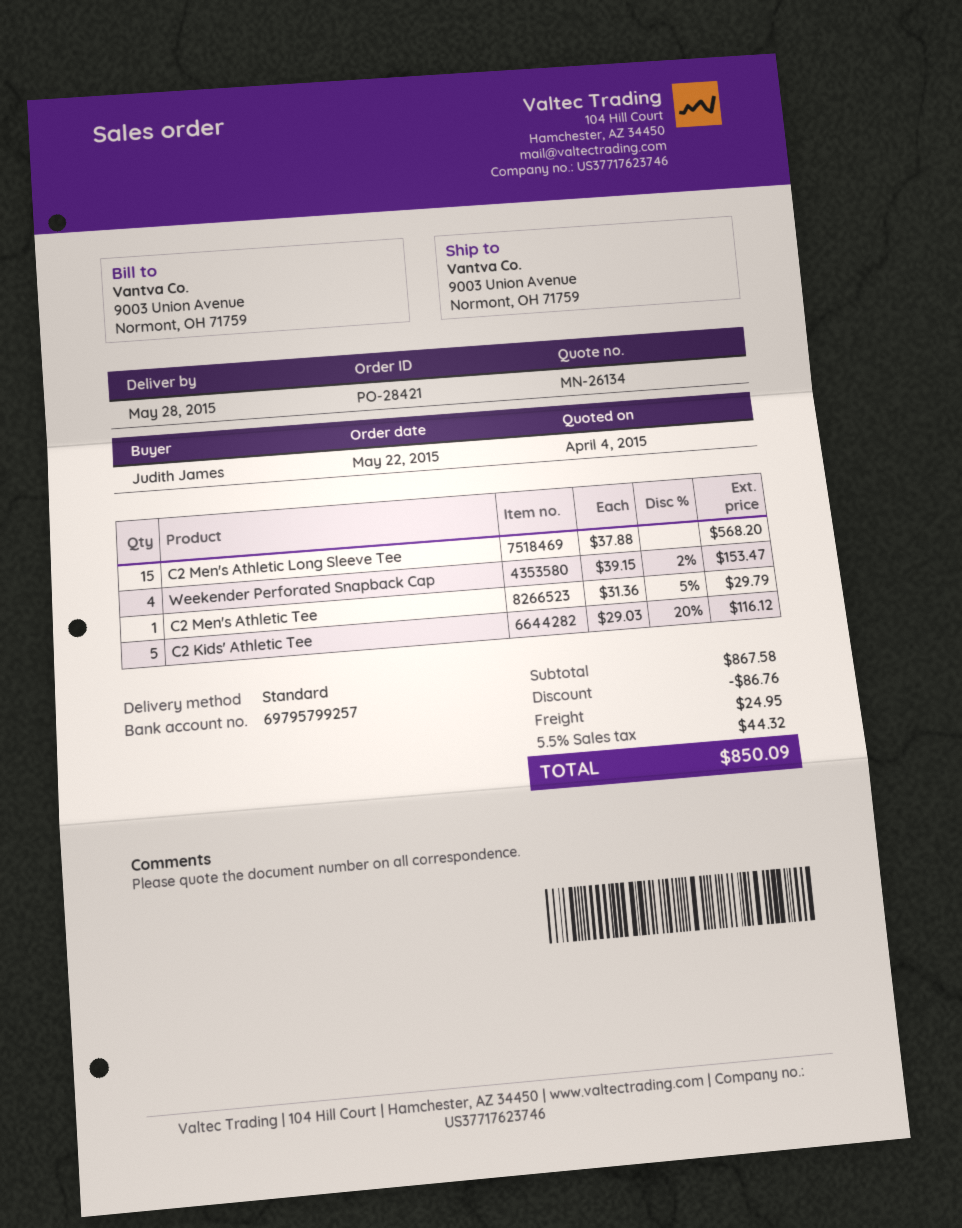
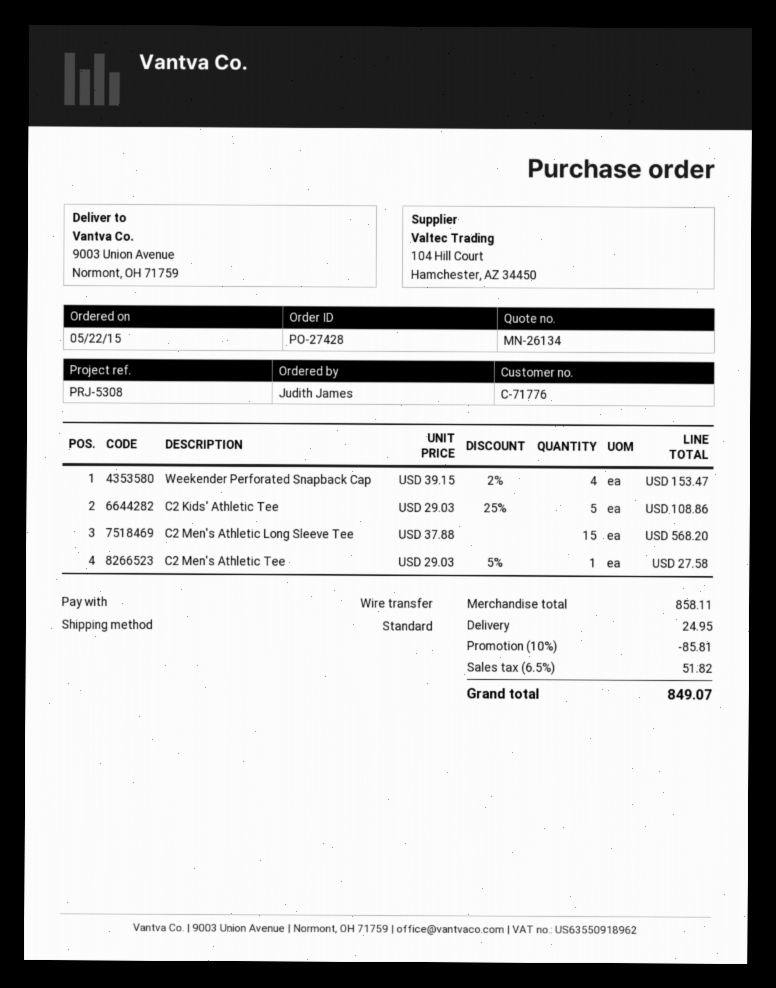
order number: PO-28421 -> PO-27428
C2 Men's Athletic Tee: 1 x 31.36 - 5% = 29.79 -> 1 x 29.03 - 5% = 27.58
C2 Kids' Athletic Tee: 5 x 29.03 - 20% = 116.12 -> 5 x 29.03 - 25% = 108.86
subtotal: 867.58 -> 858.11
discount: 86.76 -> 85.81
tax: 5.5% = 44.32 -> 6.5% = 51.82
total: 850.09 -> 849.07

